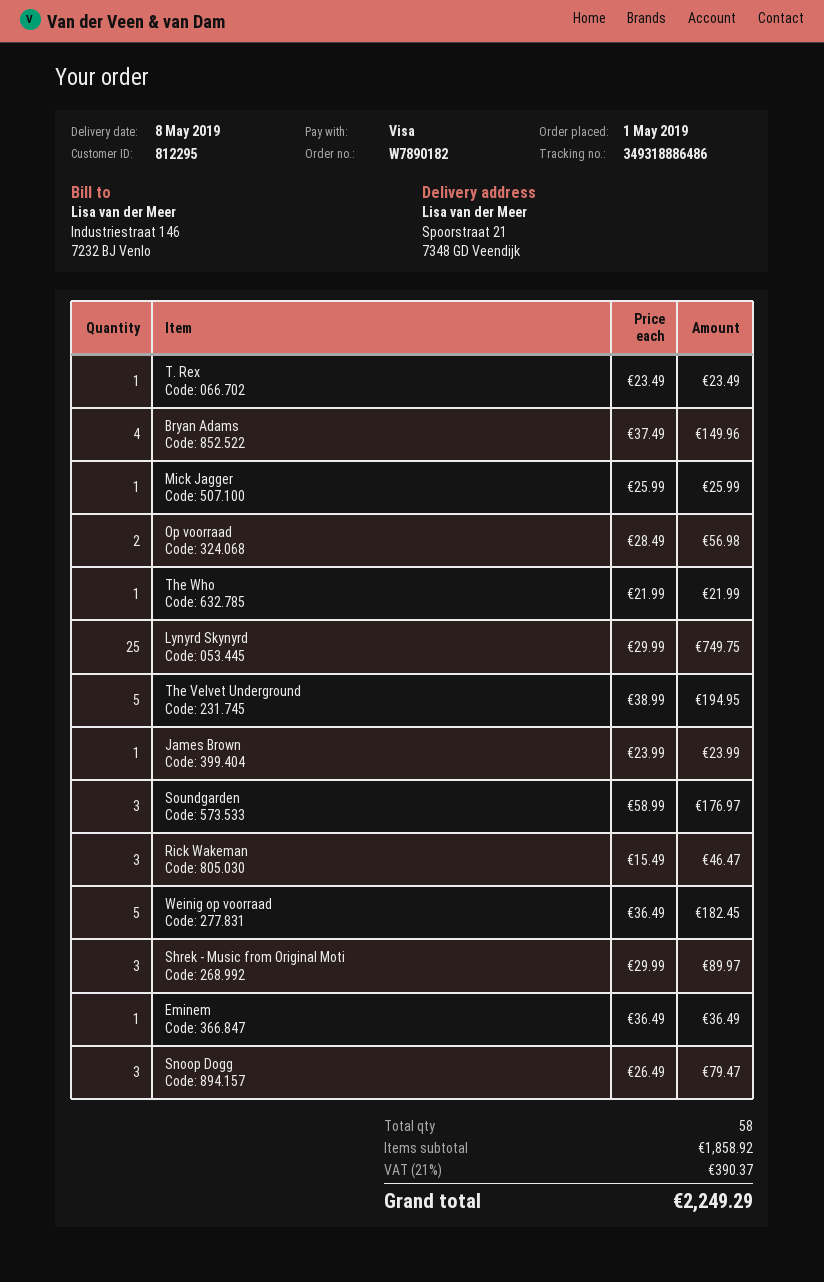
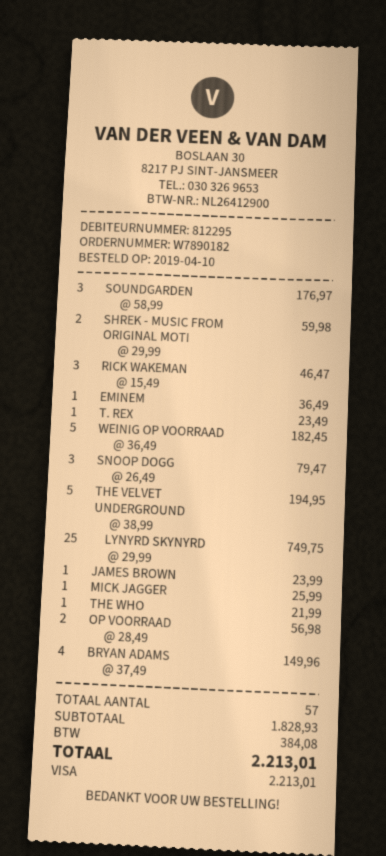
order date: 2019-05-01 -> 2019-04-10
Shrek - Music from Original Moti: 3 x 29.99 = 89.97 -> 2 x 29.99 = 59.98
total quantity: 58 -> 57
subtotal: 1858.92 -> 1828.93
tax: 390.37 -> 384.08
total: 2249.29 -> 2213.01

